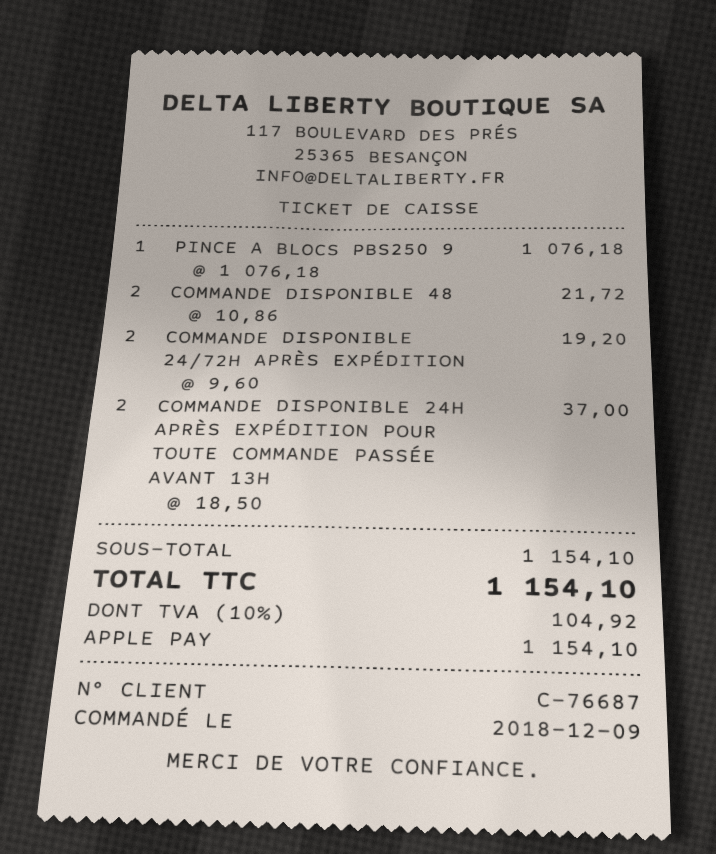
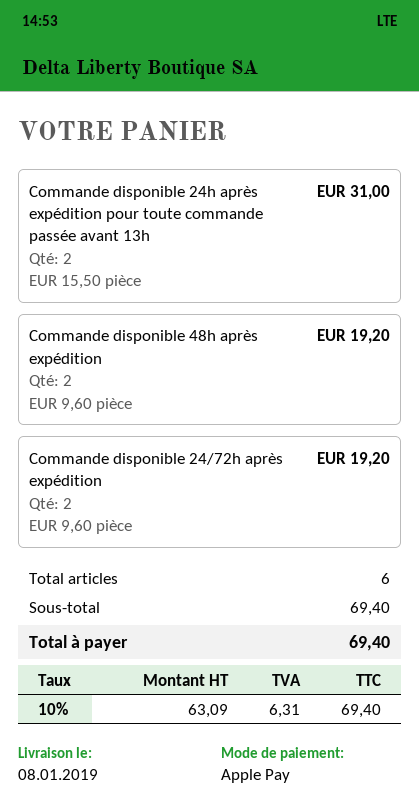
PINCE A BLOCS PBS250 9: 1 x 1076.18 = 1076.18 -> none
COMMANDE DISPONIBLE 48: 2 x 10.86 = 21.72 -> 2 x 9.60 = 19.20
COMMANDE DISPONIBLE 24H APRÈS EXPÉDITION POUR TOUTE COMMANDE PASSÉE AVANT 13H: 2 x 18.50 = 37.00 -> 2 x 15.50 = 31.00
subtotal: 1154.10 -> 69.40
tax: 10% = 104.92 -> 10% = 6.31
total: 1154.10 -> 69.40

